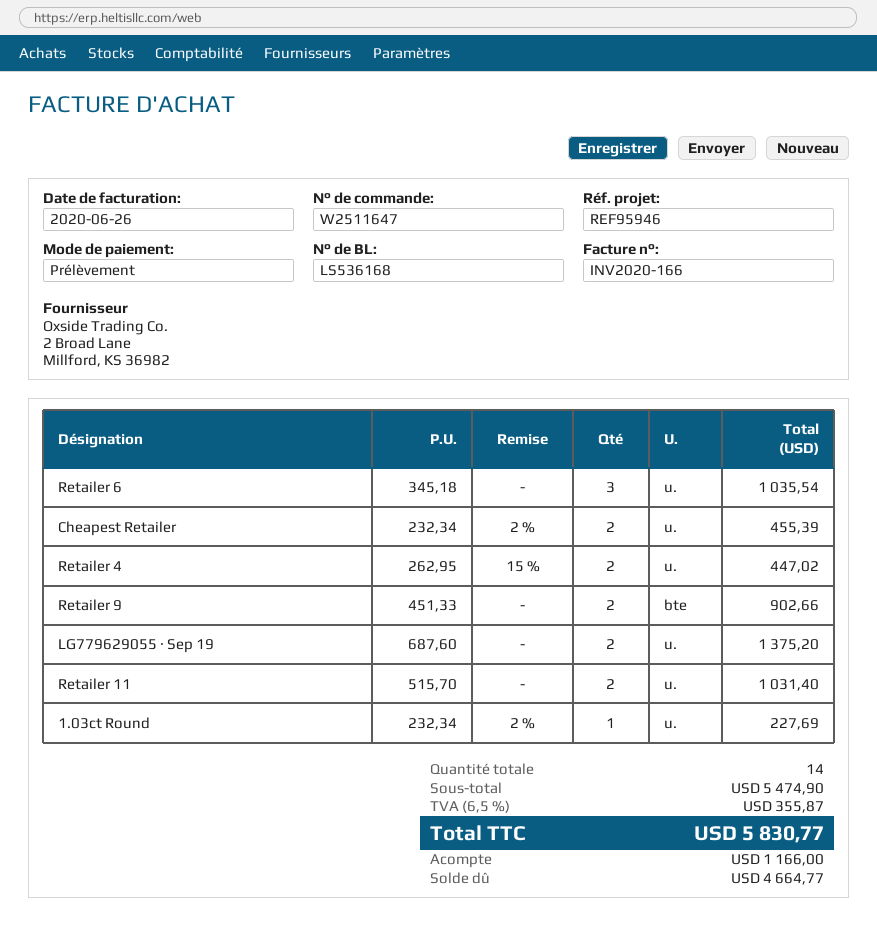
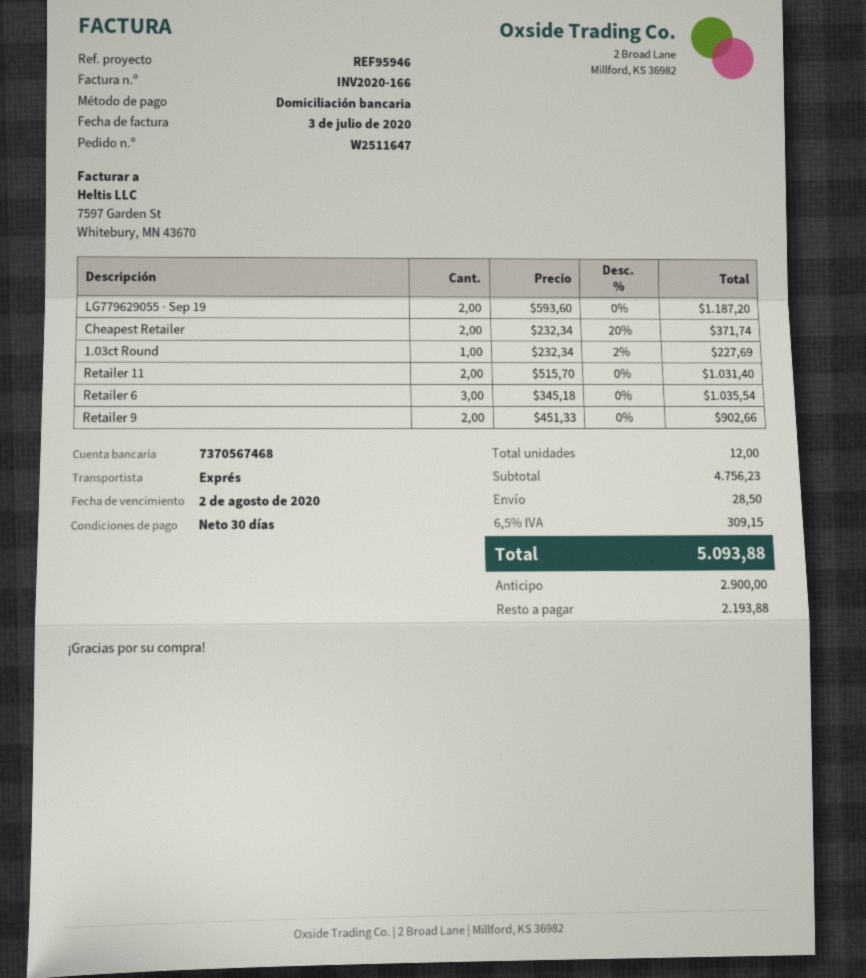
invoice date: 2020-06-26 -> 2020-07-03
Cheapest Retailer: 2 x 232.34 - 2% = 455.39 -> 2 x 232.34 - 20% = 371.74
Retailer 4: 2 x 262.95 - 15% = 447.02 -> none
LG779629055 · Sep 19: 2 x 687.60 = 1375.20 -> 2 x 593.60 = 1187.20
total quantity: 14 -> 12
subtotal: 5474.90 -> 4756.23
shipping: none -> 28.50
tax: 6.5% = 355.87 -> 6.5% = 309.15
total: 5830.77 -> 5093.88
deposit: 1166.00 -> 2900.00
balance: 4664.77 -> 2193.88

